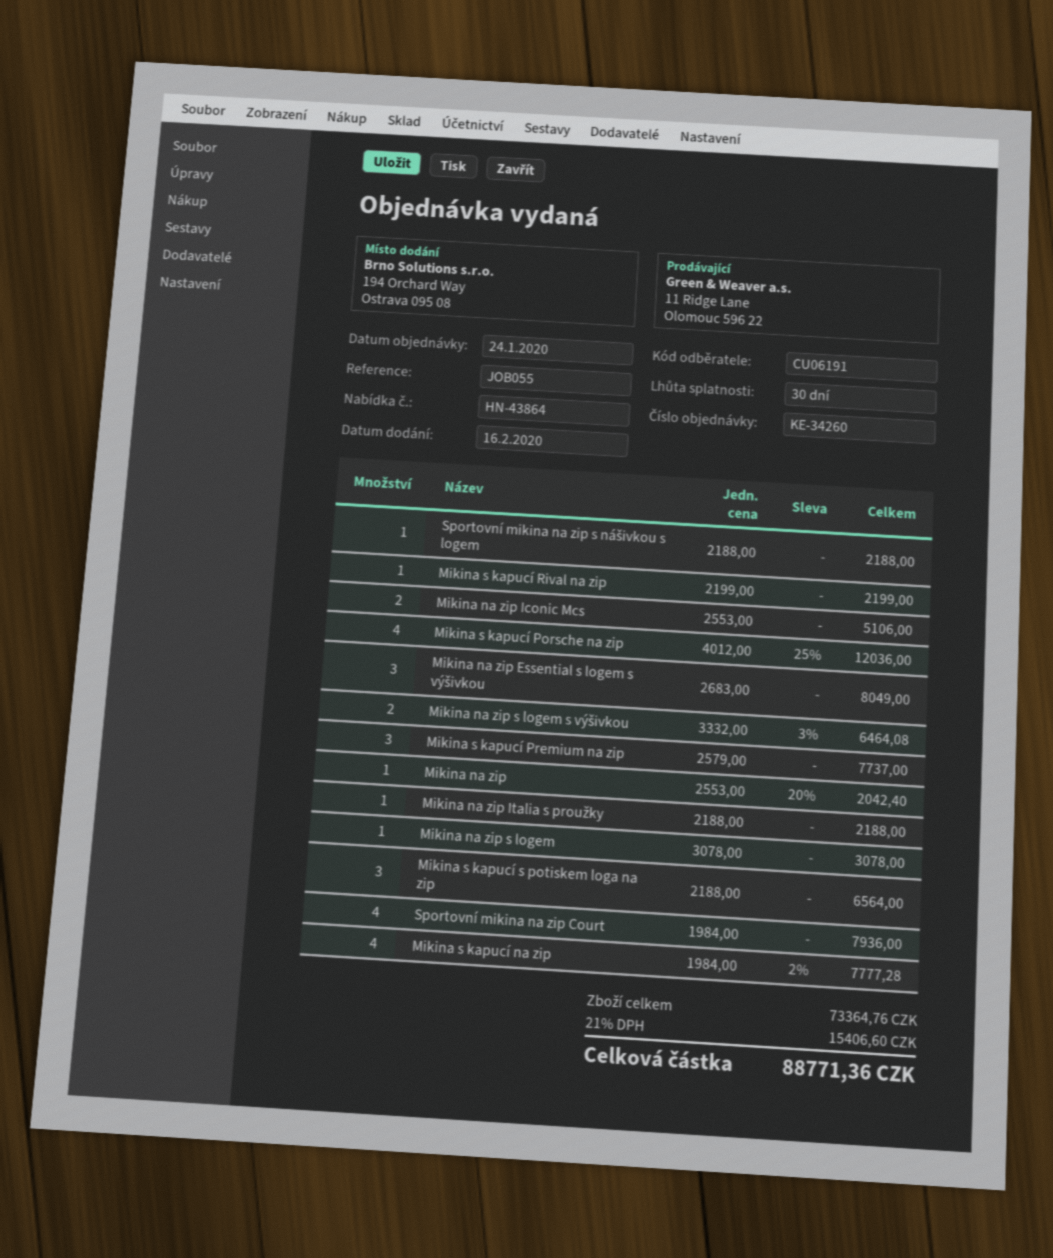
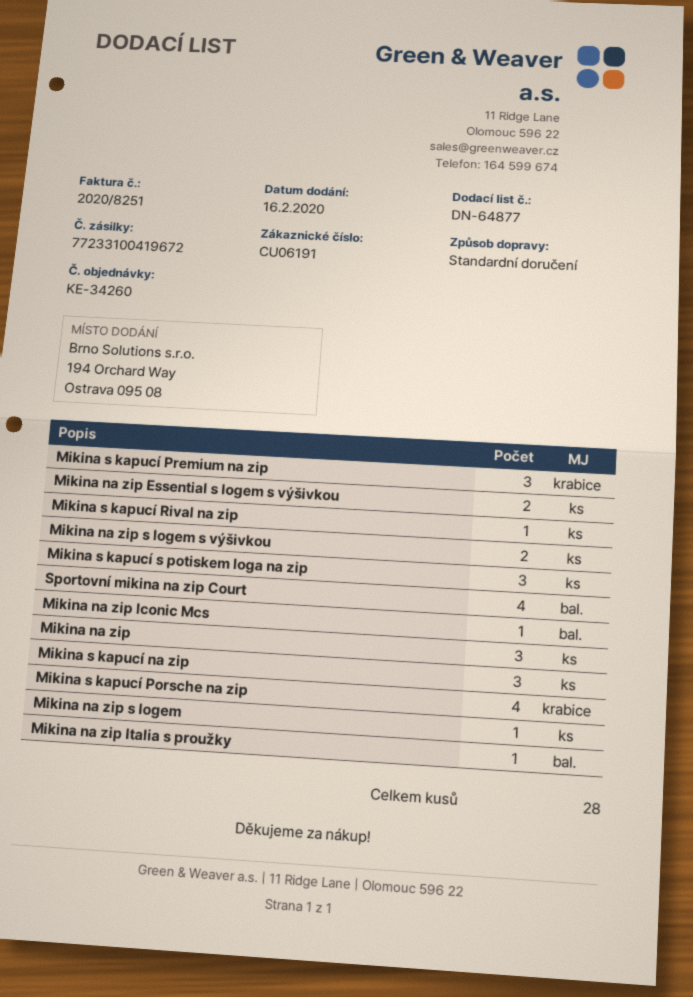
Sportovní mikina na zip s nášivkou s logem: 1 -> none
Mikina na zip Iconic Mcs: 2 -> 1
Mikina na zip Essential s logem s výšivkou: 3 -> 2
Mikina na zip: 1 -> 3
Mikina s kapucí na zip: 4 -> 3

